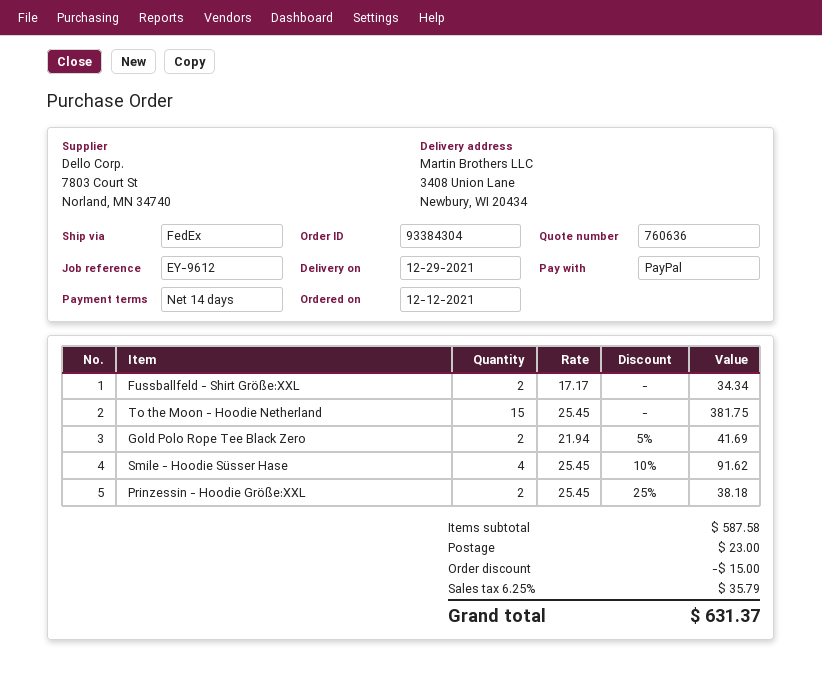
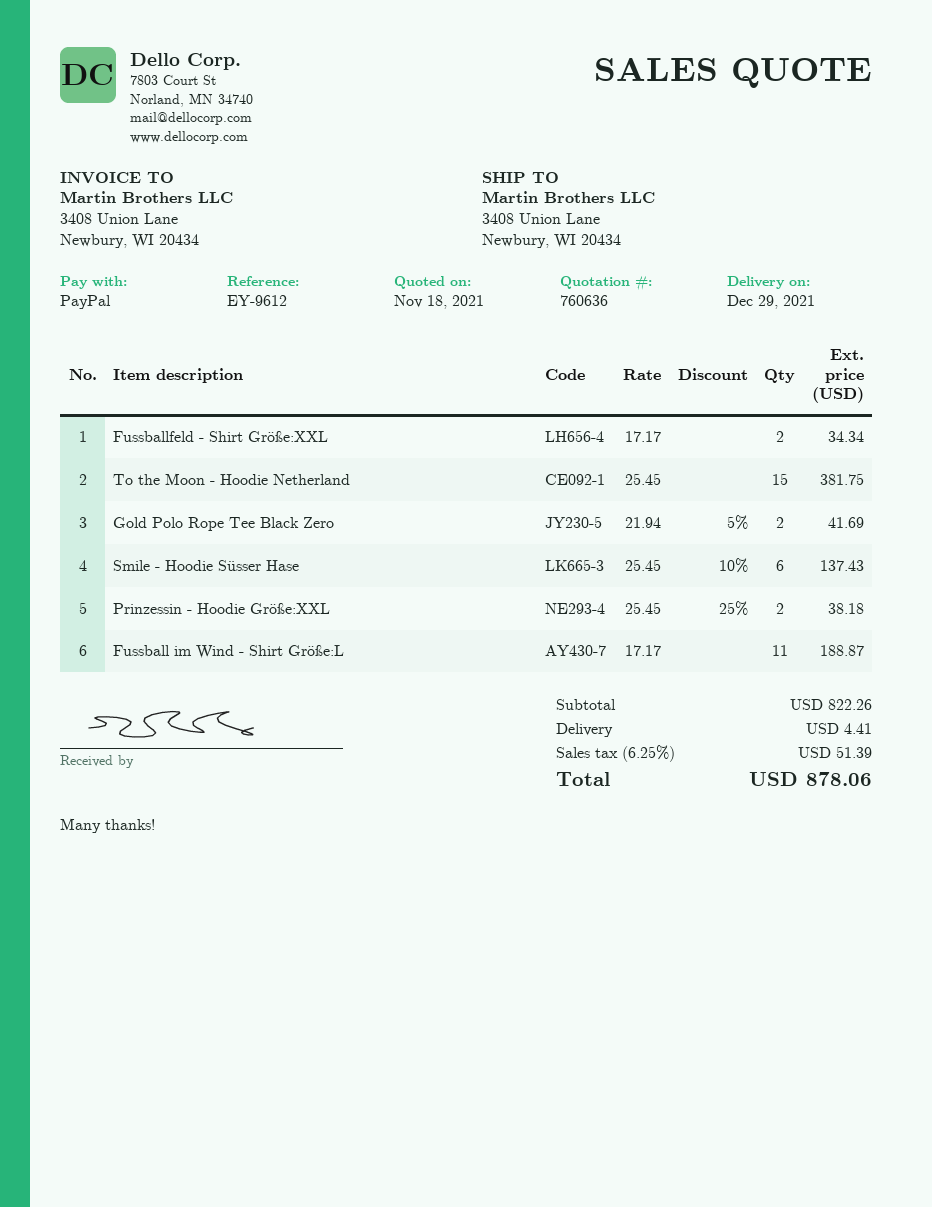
Smile - Hoodie Süsser Hase: 4 x 25.45 - 10% = 91.62 -> 6 x 25.45 - 10% = 137.43
Fussball im Wind - Shirt Größe:L: none -> 11 x 17.17 = 188.87
subtotal: 587.58 -> 822.26
discount: 15.00 -> none
shipping: 23.00 -> 4.41
tax: 6.25% = 35.79 -> 6.25% = 51.39
total: 631.37 -> 878.06

